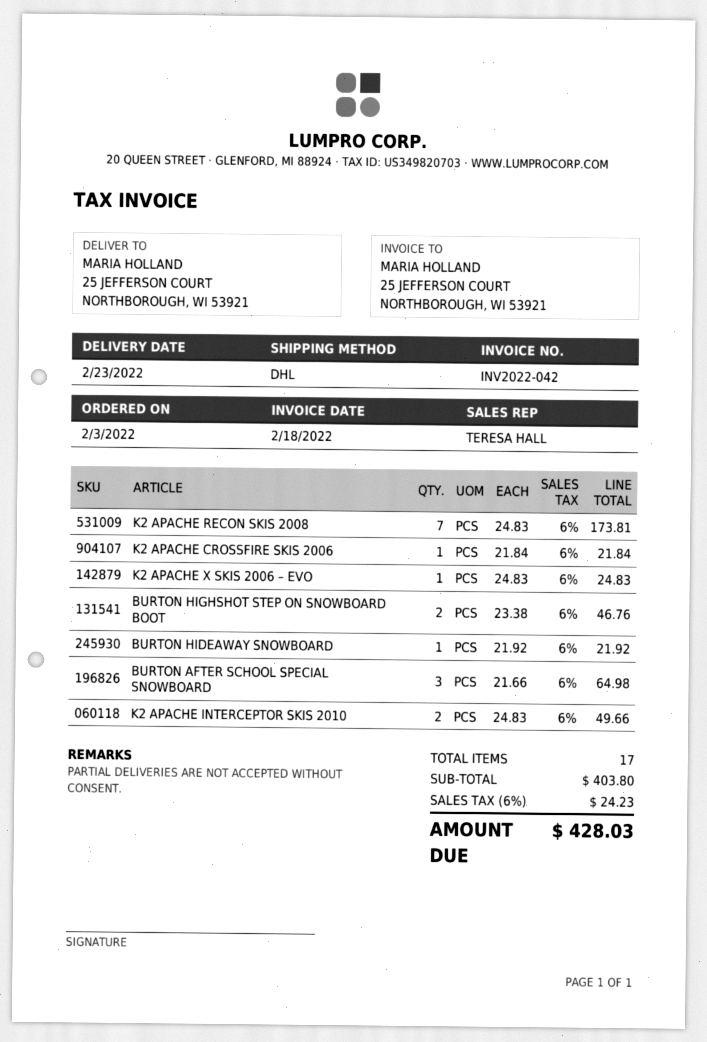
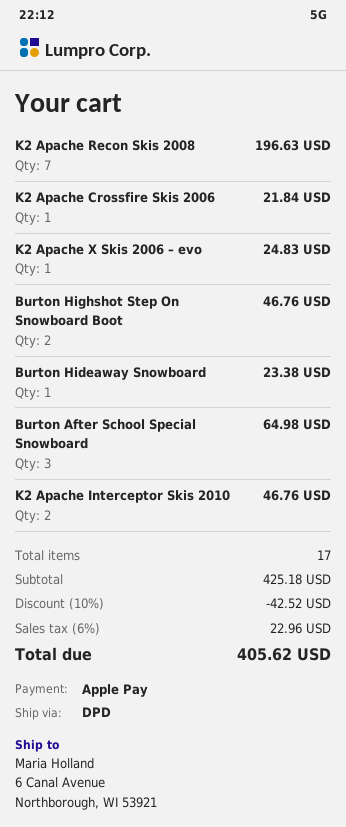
shipping method: DHL -> DPD
ship to: 25 JEFFERSON COURT, NORTHBOROUGH, WI 53921 -> 6 Canal Avenue, Northborough, WI 53921
K2 APACHE RECON SKIS 2008: 7 for 173.81 -> 7 for 196.63
BURTON HIDEAWAY SNOWBOARD: 1 for 21.92 -> 1 for 23.38
K2 APACHE INTERCEPTOR SKIS 2010: 2 for 49.66 -> 2 for 46.76
subtotal: 403.80 -> 425.18
discount: none -> 10% = 42.52
tax: 6% = 24.23 -> 6% = 22.96
total: 428.03 -> 405.62

